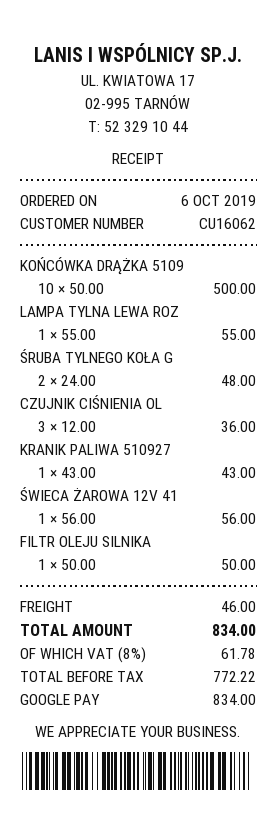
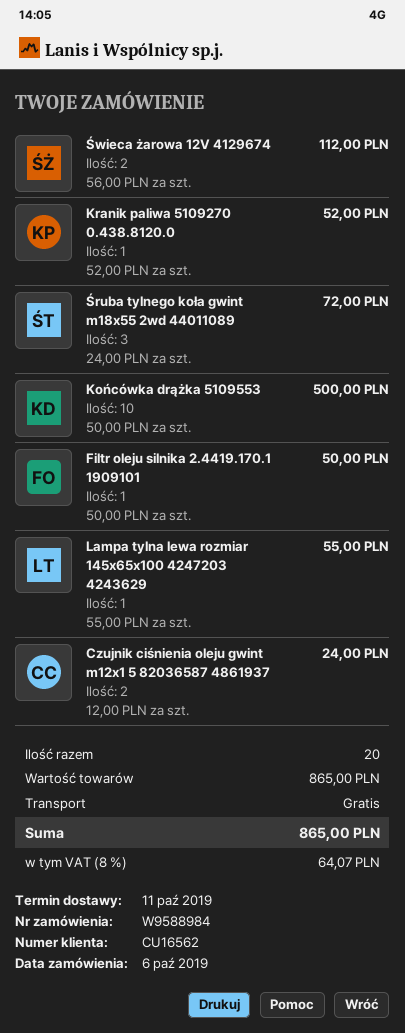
customer number: CU16062 -> CU16562
ŚRUBA TYLNEGO KOŁA G: 2 x 24.00 = 48.00 -> 3 x 24.00 = 72.00
CZUJNIK CIŚNIENIA OL: 3 x 12.00 = 36.00 -> 2 x 12.00 = 24.00
KRANIK PALIWA 510927: 1 x 43.00 = 43.00 -> 1 x 52.00 = 52.00
ŚWIECA ŻAROWA 12V 41: 1 x 56.00 = 56.00 -> 2 x 56.00 = 112.00
shipping: 46.00 -> 0.00
tax: 8% = 61.78 -> 8% = 64.07
total: 834.00 -> 865.00

